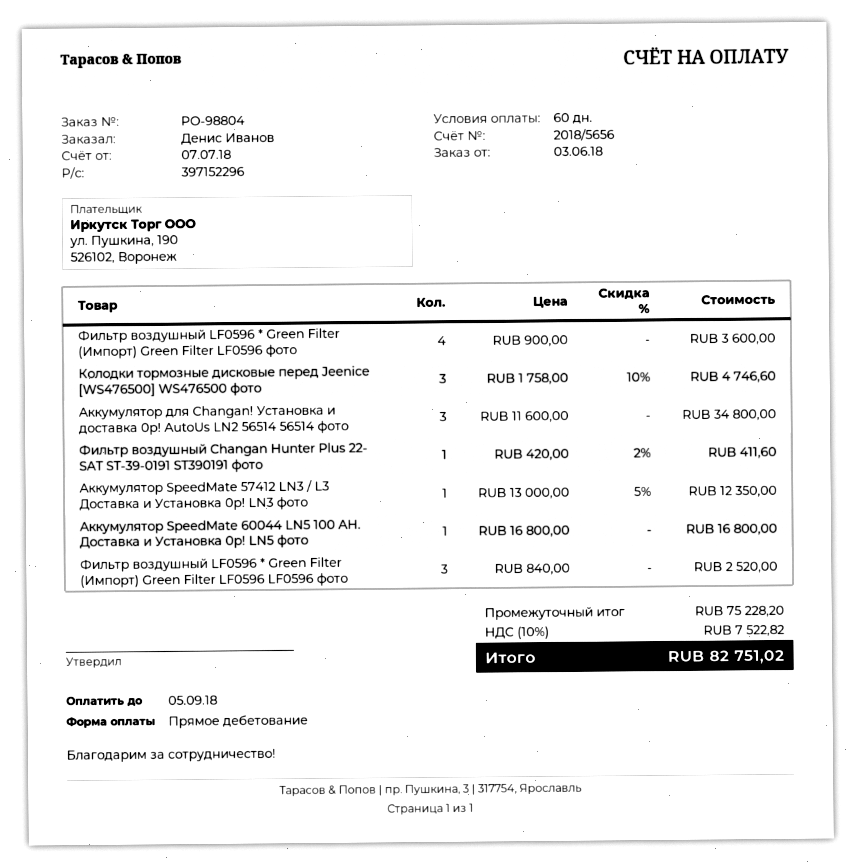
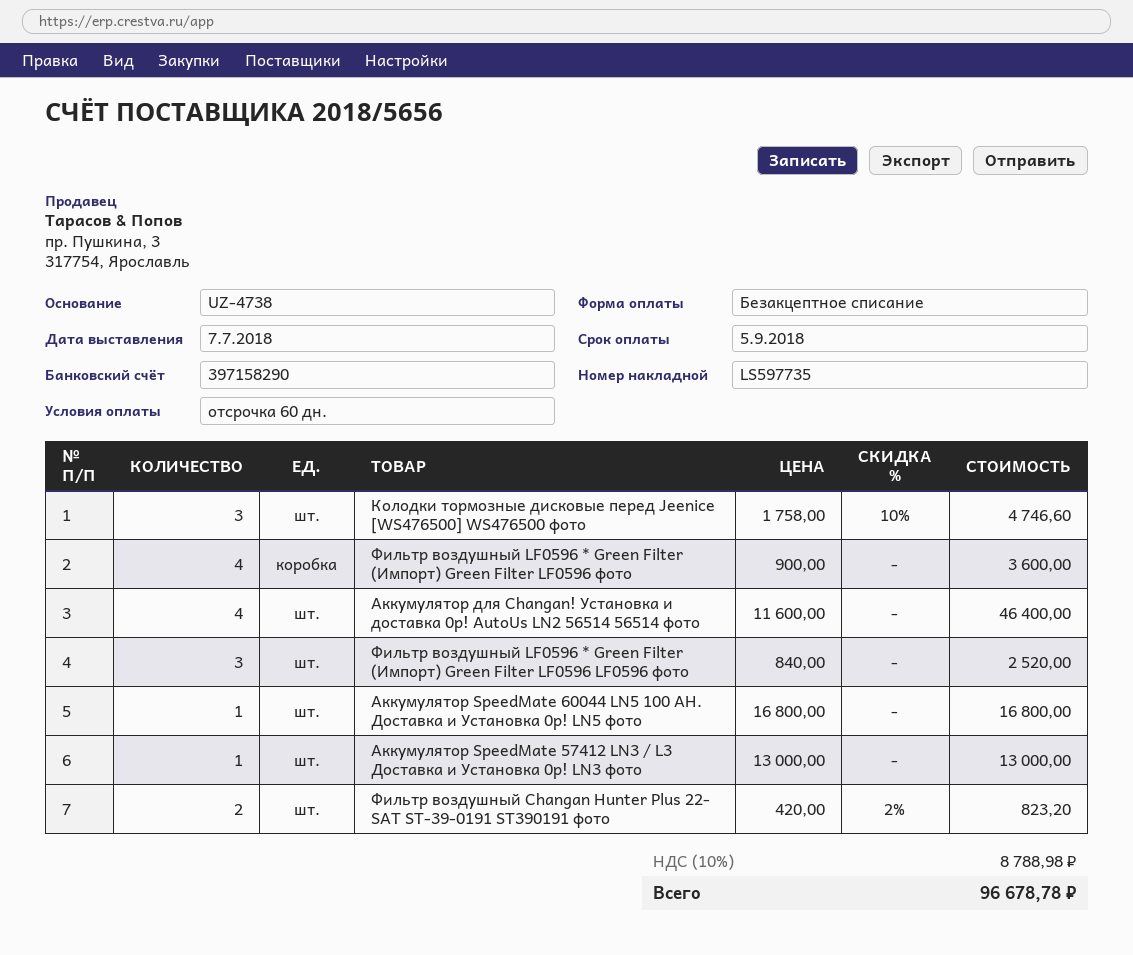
bank account: 397152296 -> 397158290
Аккумулятор для Changan! Установка и доставка 0р! AutoUs LN2 56514 56514 фото: 3 x 11600.00 = 34800.00 -> 4 x 11600.00 = 46400.00
Фильтр воздушный Changan Hunter Plus 22- SAT ST-39-0191 ST390191 фото: 1 x 420.00 - 2% = 411.60 -> 2 x 420.00 - 2% = 823.20
Аккумулятор SpeedMate 57412 LN3 / L3 Доставка и Установка 0р! LN3 фото: 1 x 13000.00 - 5% = 12350.00 -> 1 x 13000.00 = 13000.00
tax: 10% = 7522.82 -> 10% = 8788.98
total: 82751.02 -> 96678.78

